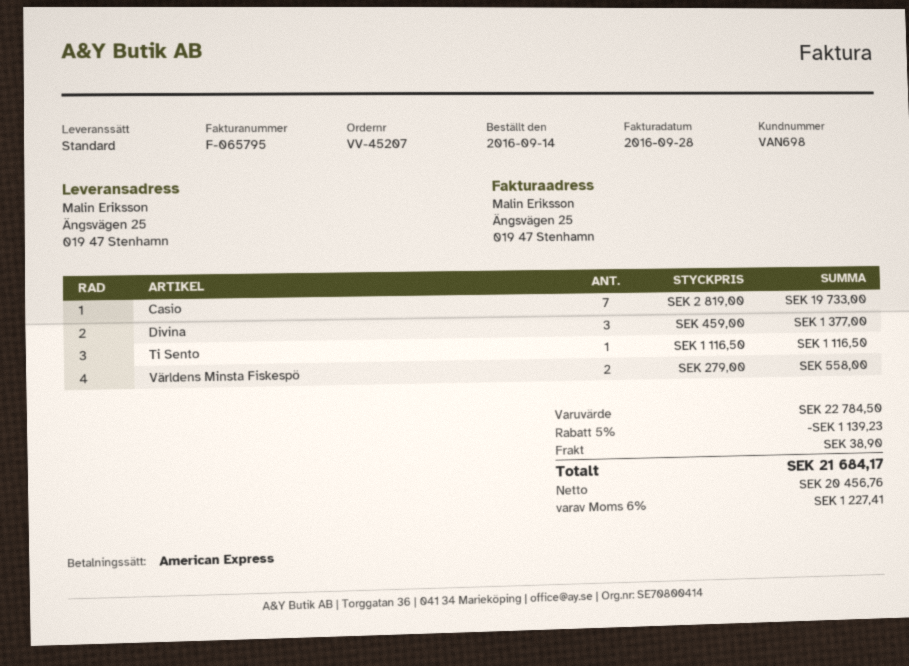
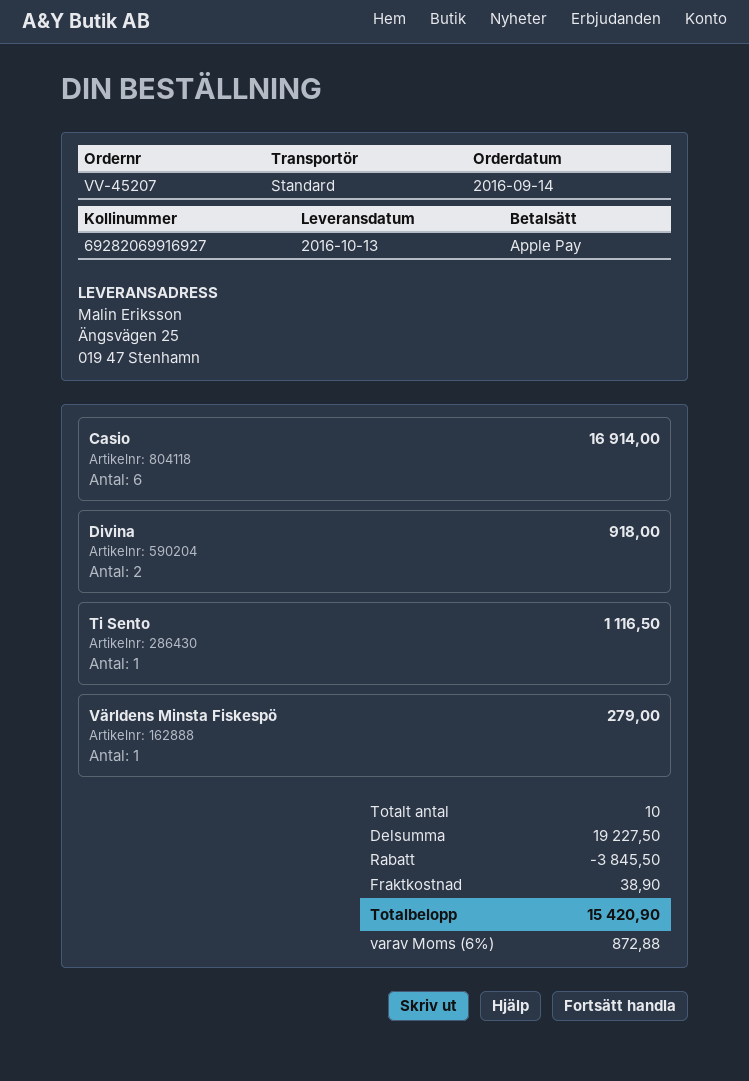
payment method: American Express -> Apple Pay
Casio: 7 for 19733.00 -> 6 for 16914.00
Divina: 3 for 1377.00 -> 2 for 918.00
Världens Minsta Fiskespö: 2 for 558.00 -> 1 for 279.00
subtotal: 22784.50 -> 19227.50
discount: 1139.23 -> 3845.50
tax: 6% = 1227.41 -> 6% = 872.88
total: 21684.17 -> 15420.90

